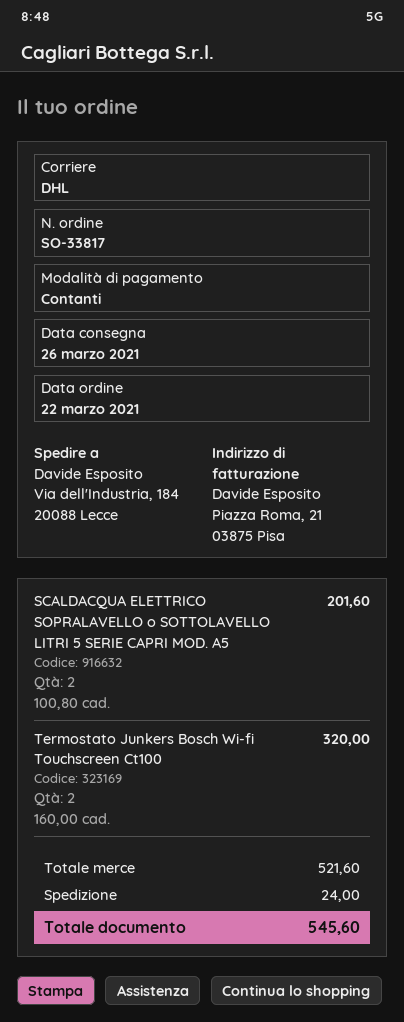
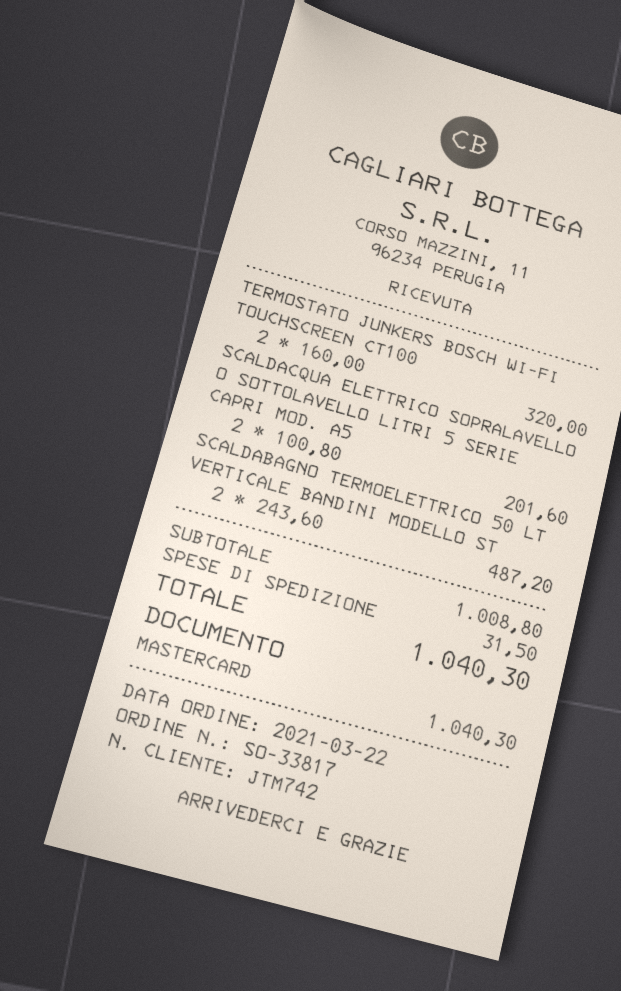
payment method: cash -> Mastercard
SCALDABAGNO TERMOELETTRICO 50 LT VERTICALE BANDINI MODELLO ST: none -> 2 x 243.60 = 487.20
subtotal: 521.60 -> 1008.80
shipping: 24.00 -> 31.50
total: 545.60 -> 1040.30

